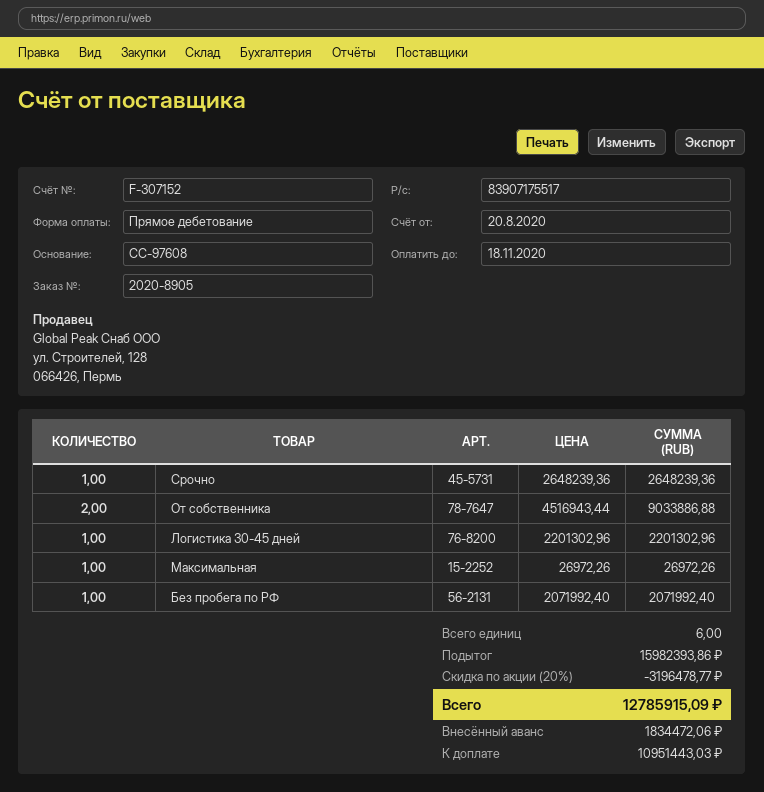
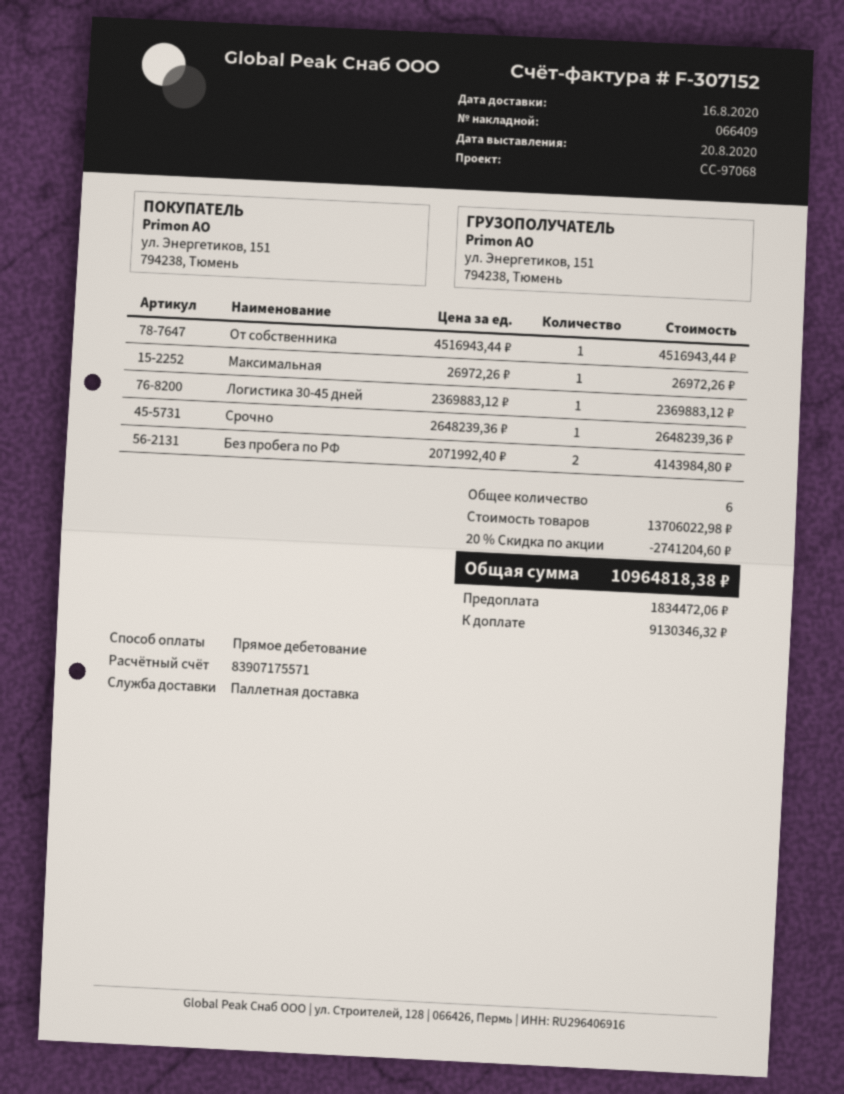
reference: CC-97608 -> CC-97068
bank account: 83907175517 -> 83907175571
От собственника: 2 x 4516943.44 = 9033886.88 -> 1 x 4516943.44 = 4516943.44
Логистика 30-45 дней: 1 x 2201302.96 = 2201302.96 -> 1 x 2369883.12 = 2369883.12
Без пробега по РФ: 1 x 2071992.40 = 2071992.40 -> 2 x 2071992.40 = 4143984.80
subtotal: 15982393.86 -> 13706022.98
discount: 20% = 3196478.77 -> 20% = 2741204.60
total: 12785915.09 -> 10964818.38
balance: 10951443.03 -> 9130346.32

